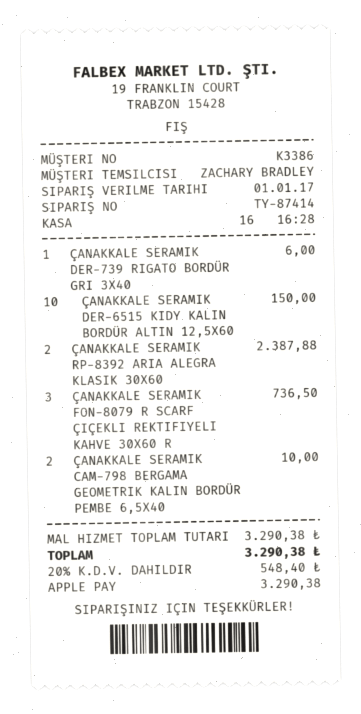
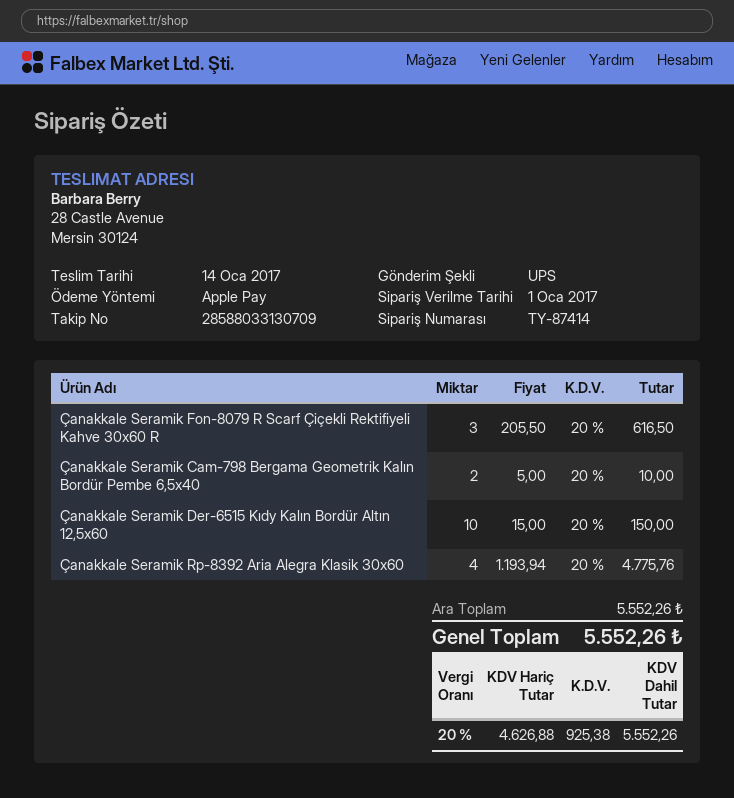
ÇANAKKALE SERAMIK DER-739 RIGATO BORDÜR GRI 3X40: 1 for 6.00 -> none
ÇANAKKALE SERAMIK RP-8392 ARIA ALEGRA KLASIK 30X60: 2 for 2387.88 -> 4 for 4775.76
ÇANAKKALE SERAMIK FON-8079 R SCARF ÇIÇEKLI REKTIFIYELI KAHVE 30X60 R: 3 for 736.50 -> 3 for 616.50
subtotal: 3290.38 -> 5552.26
tax: 20% = 548.40 -> 20% = 925.38
total: 3290.38 -> 5552.26

